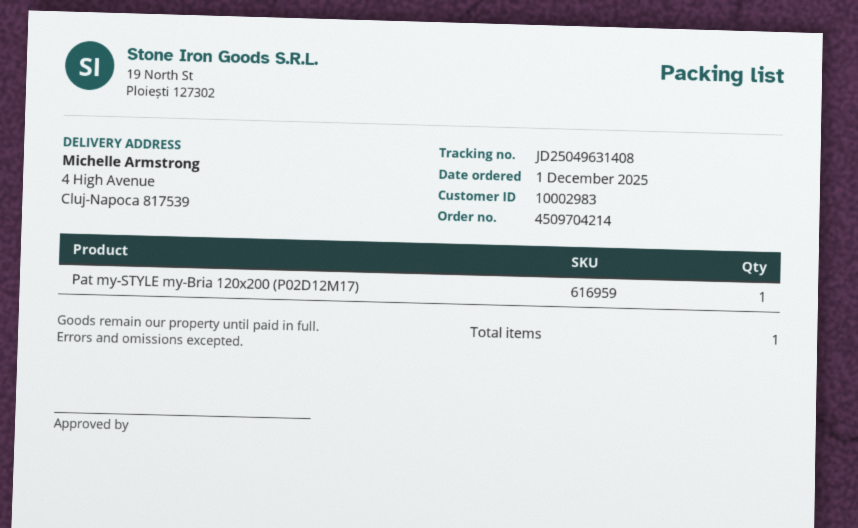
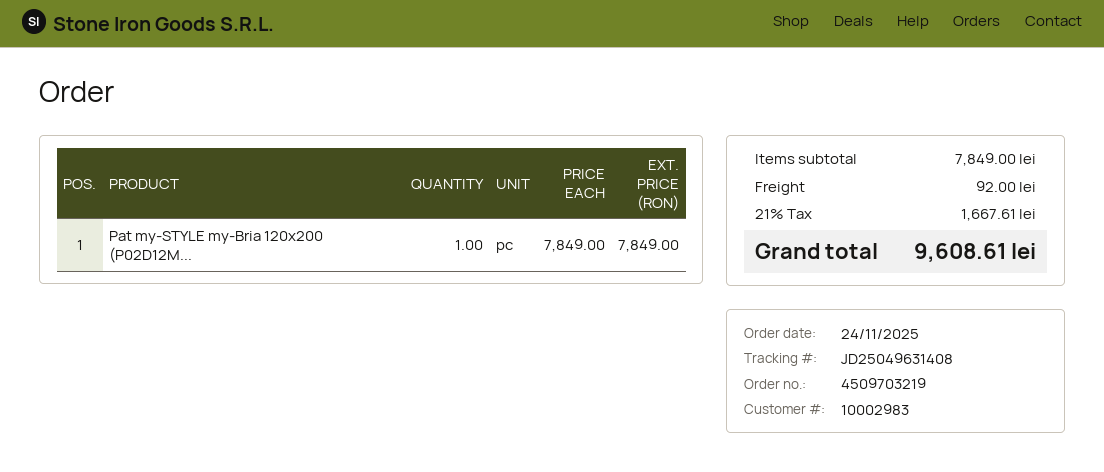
order number: 4509704214 -> 4509703219
order date: 2025-12-01 -> 2025-11-24

